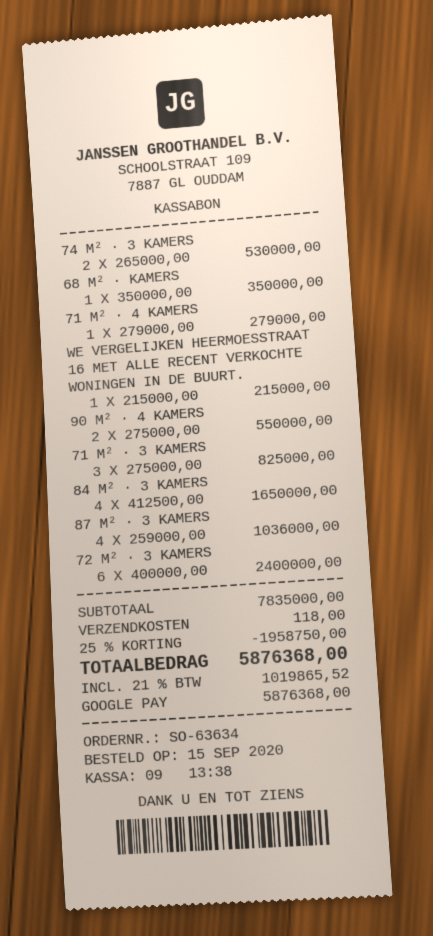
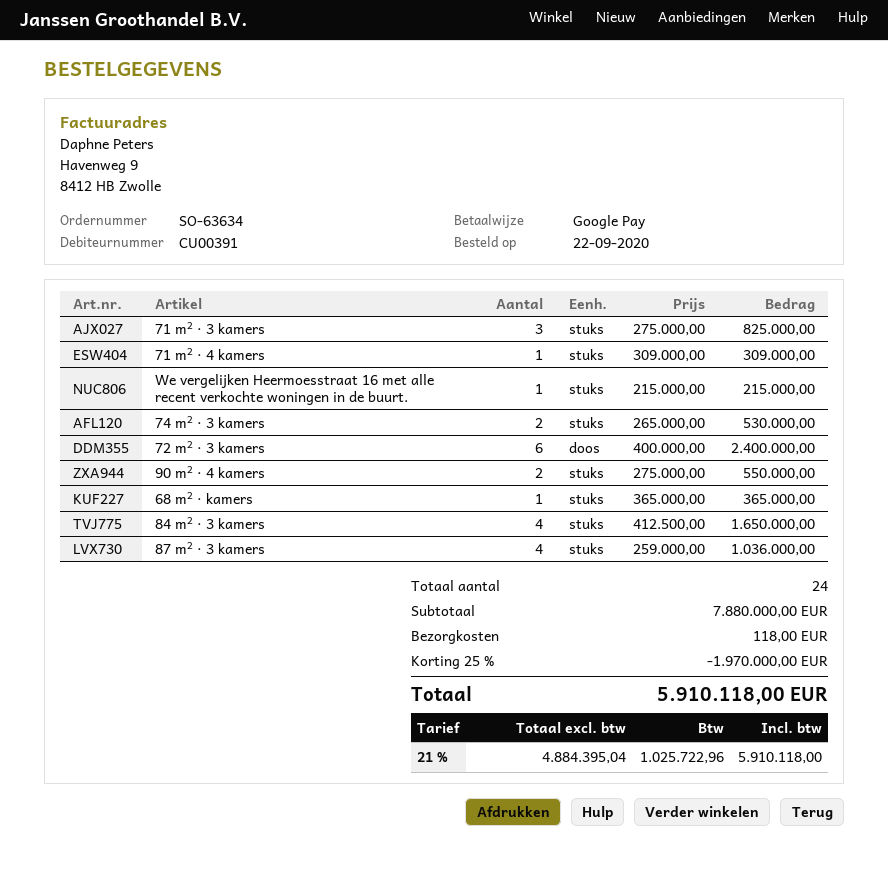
order date: 2020-09-15 -> 2020-09-22
68 M² · KAMERS: 1 x 350000.00 = 350000.00 -> 1 x 365000.00 = 365000.00
71 M² · 4 KAMERS: 1 x 279000.00 = 279000.00 -> 1 x 309000.00 = 309000.00
subtotal: 7835000.00 -> 7880000.00
discount: 25% = 1958750.00 -> 25% = 1970000.00
tax: 21% = 1019865.52 -> 21% = 1025722.96
total: 5876368.00 -> 5910118.00

